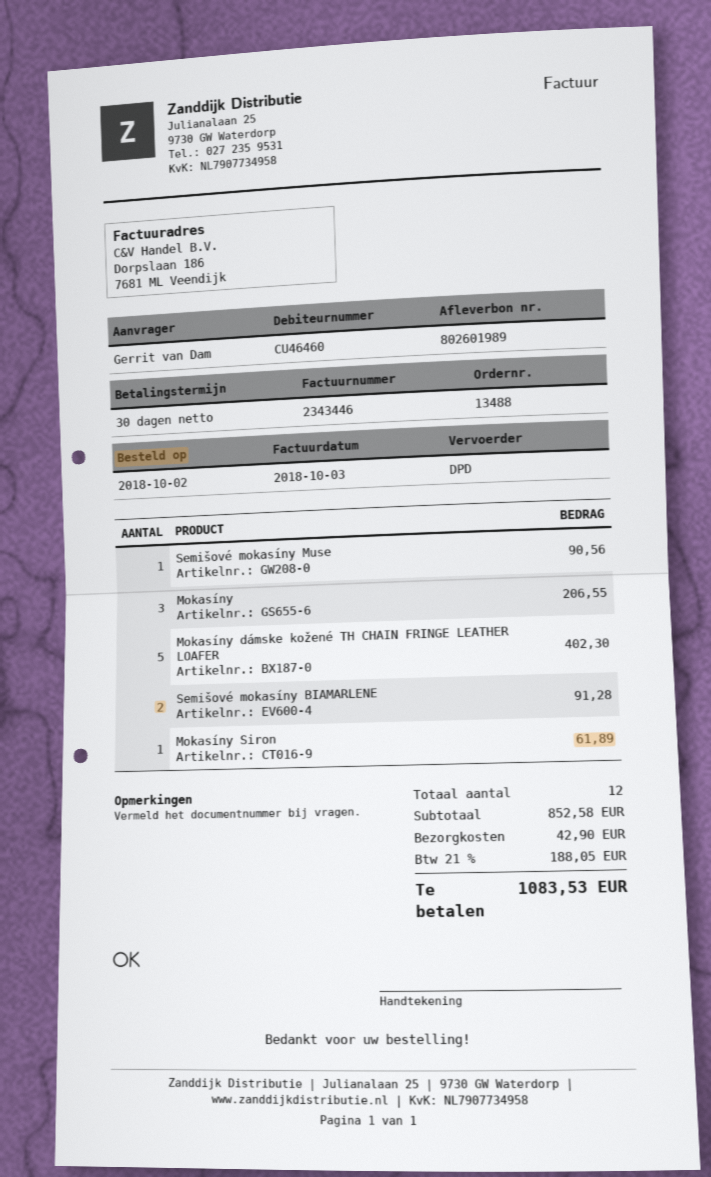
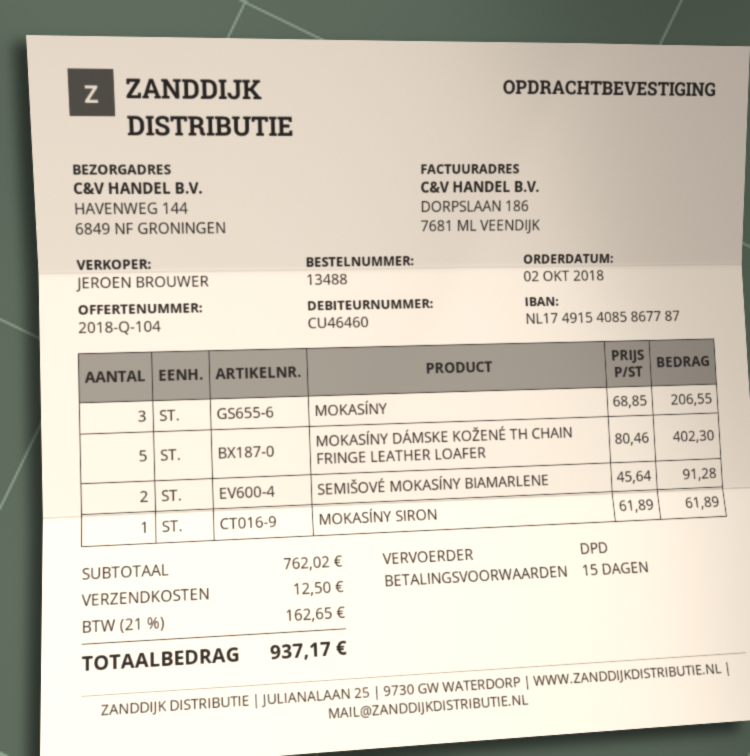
payment terms: 30 days -> 15 days
Semišové mokasíny Muse: 1 for 90.56 -> none
subtotal: 852.58 -> 762.02
shipping: 42.90 -> 12.50
tax: 21% = 188.05 -> 21% = 162.65
total: 1083.53 -> 937.17

